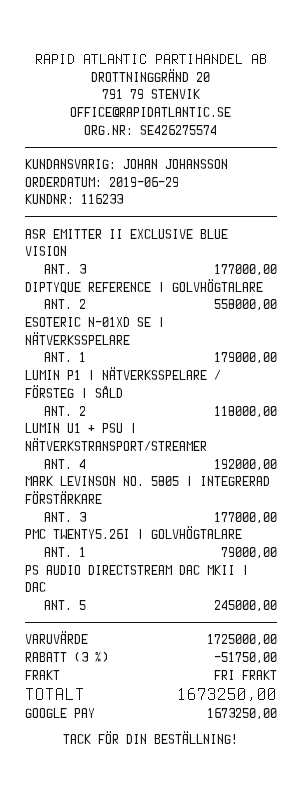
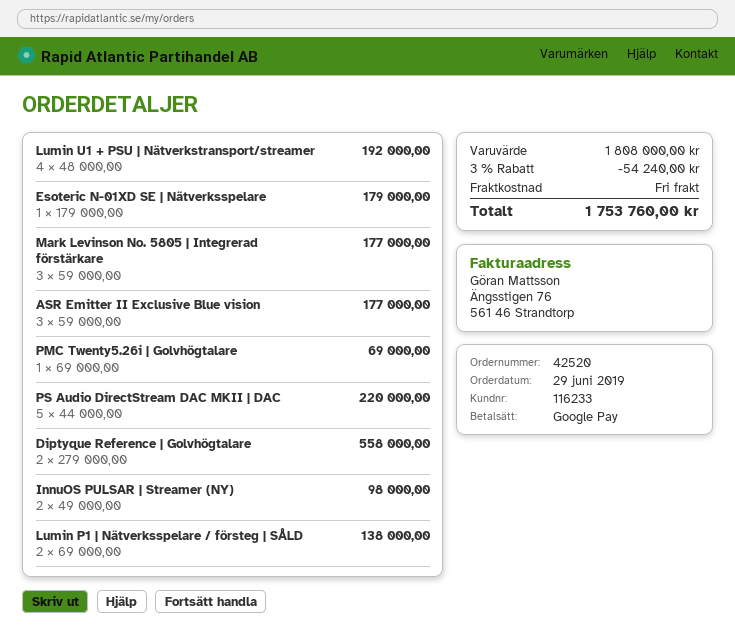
LUMIN P1 | NÄTVERKSSPELARE / FÖRSTEG | SÅLD: 2 for 118000.00 -> 2 for 138000.00
PMC TWENTY5.26I | GOLVHÖGTALARE: 1 for 79000.00 -> 1 for 69000.00
PS AUDIO DIRECTSTREAM DAC MKII | DAC: 5 for 245000.00 -> 5 for 220000.00
InnuOS PULSAR | Streamer (NY): none -> 2 for 98000.00
subtotal: 1725000.00 -> 1808000.00
discount: 3% = 51750.00 -> 3% = 54240.00
total: 1673250.00 -> 1753760.00

